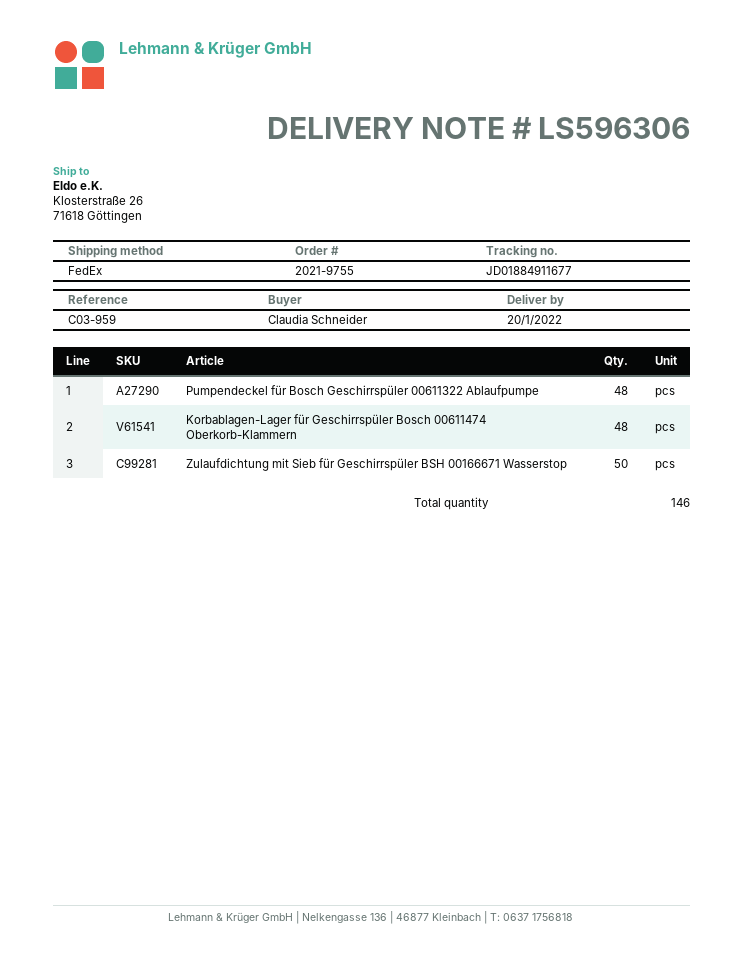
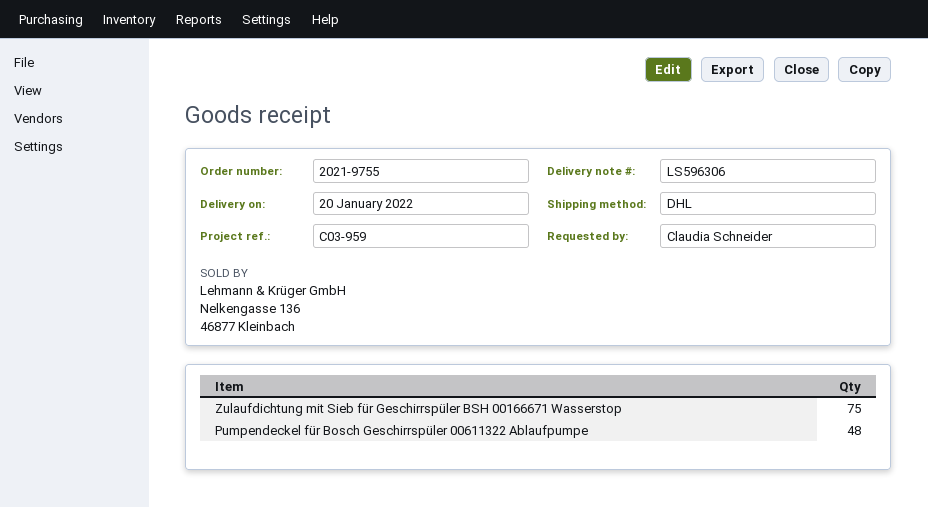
shipping method: FedEx -> DHL
Korbablagen-Lager für Geschirrspüler Bosch 00611474 Oberkorb-Klammern: 48 -> none
Zulaufdichtung mit Sieb für Geschirrspüler BSH 00166671 Wasserstop: 50 -> 75

